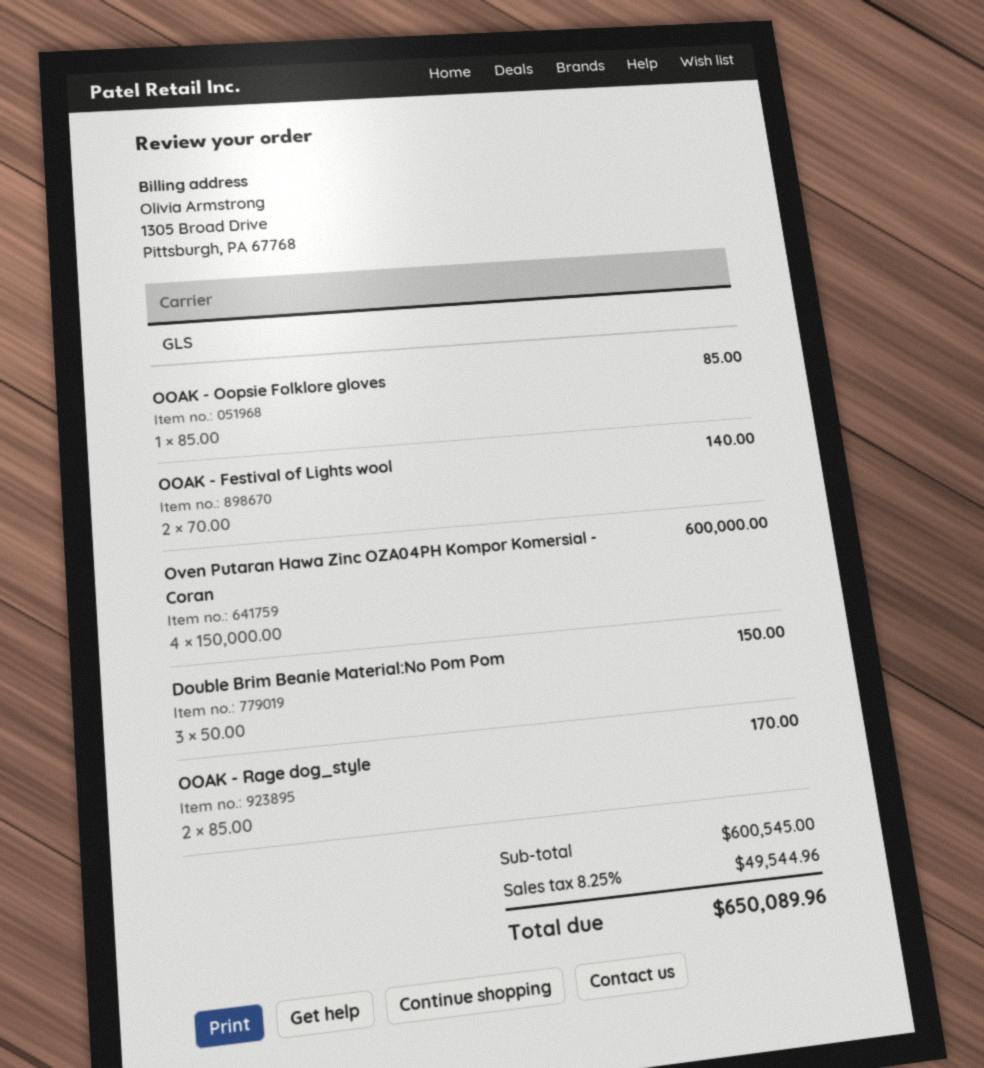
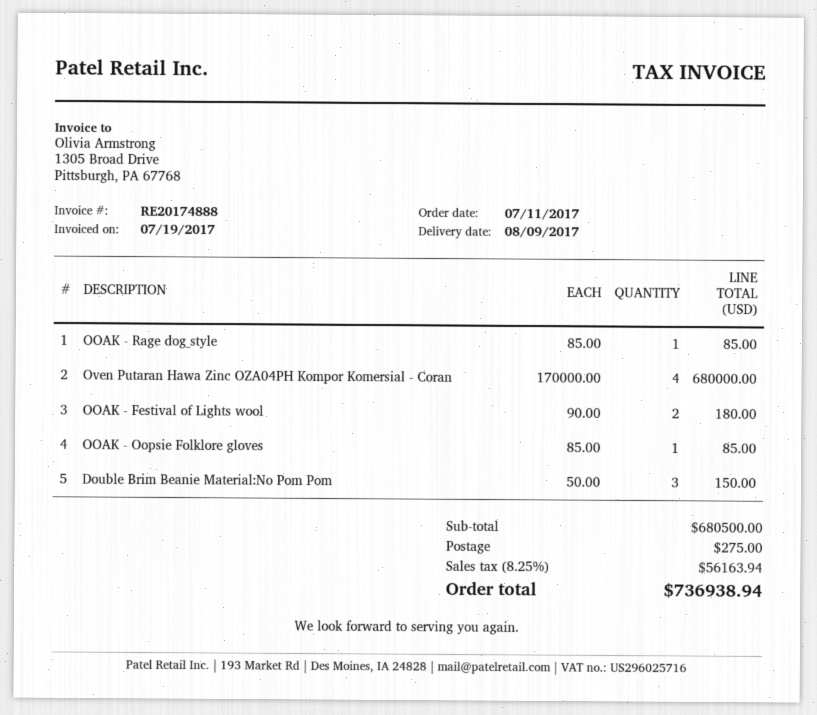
OOAK - Festival of Lights wool: 2 x 70.00 = 140.00 -> 2 x 90.00 = 180.00
Oven Putaran Hawa Zinc OZA04PH Kompor Komersial - Coran: 4 x 150000.00 = 600000.00 -> 4 x 170000.00 = 680000.00
OOAK - Rage dog_style: 2 x 85.00 = 170.00 -> 1 x 85.00 = 85.00
subtotal: 600545.00 -> 680500.00
shipping: none -> 275.00
tax: 8.25% = 49544.96 -> 8.25% = 56163.94
total: 650089.96 -> 736938.94

